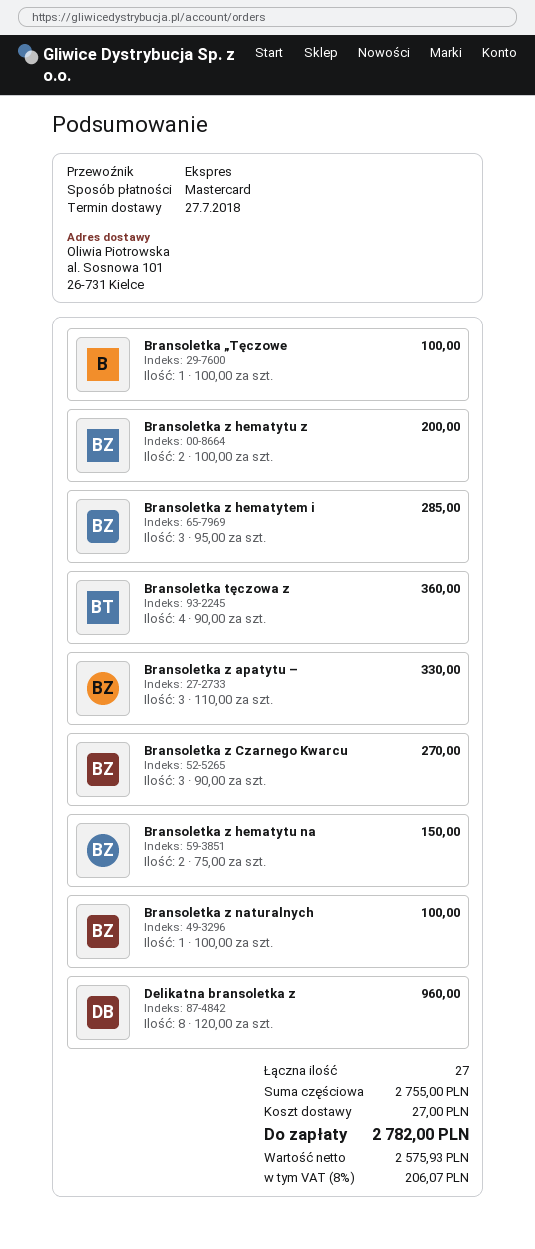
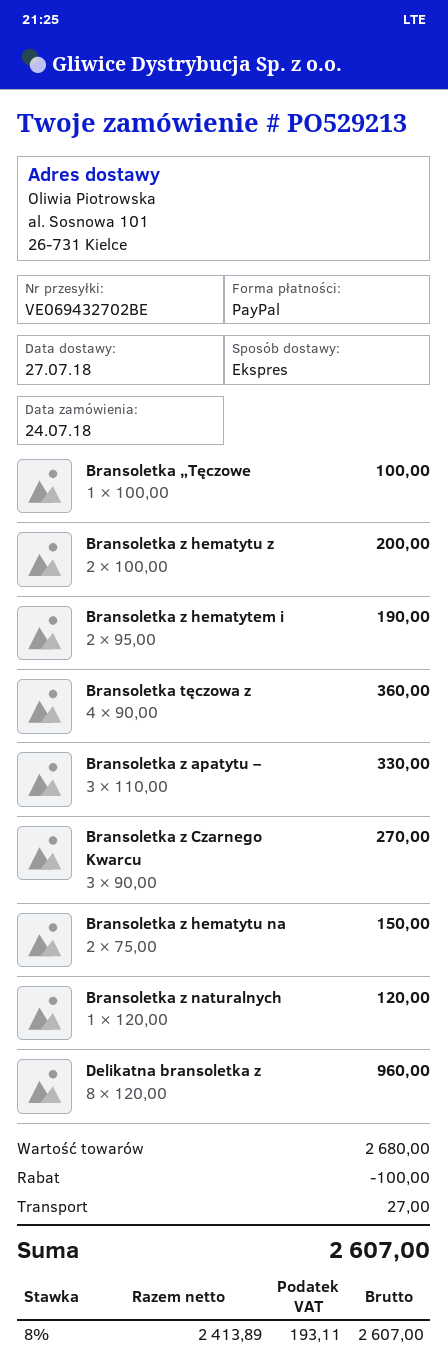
payment method: Mastercard -> PayPal
Bransoletka z hematytem i: 3 x 95.00 = 285.00 -> 2 x 95.00 = 190.00
Bransoletka z naturalnych: 1 x 100.00 = 100.00 -> 1 x 120.00 = 120.00
subtotal: 2755.00 -> 2680.00
discount: none -> 100.00
net: 2575.93 -> 2413.89
tax: 8% = 206.07 -> 8% = 193.11
total: 2782.00 -> 2607.00

